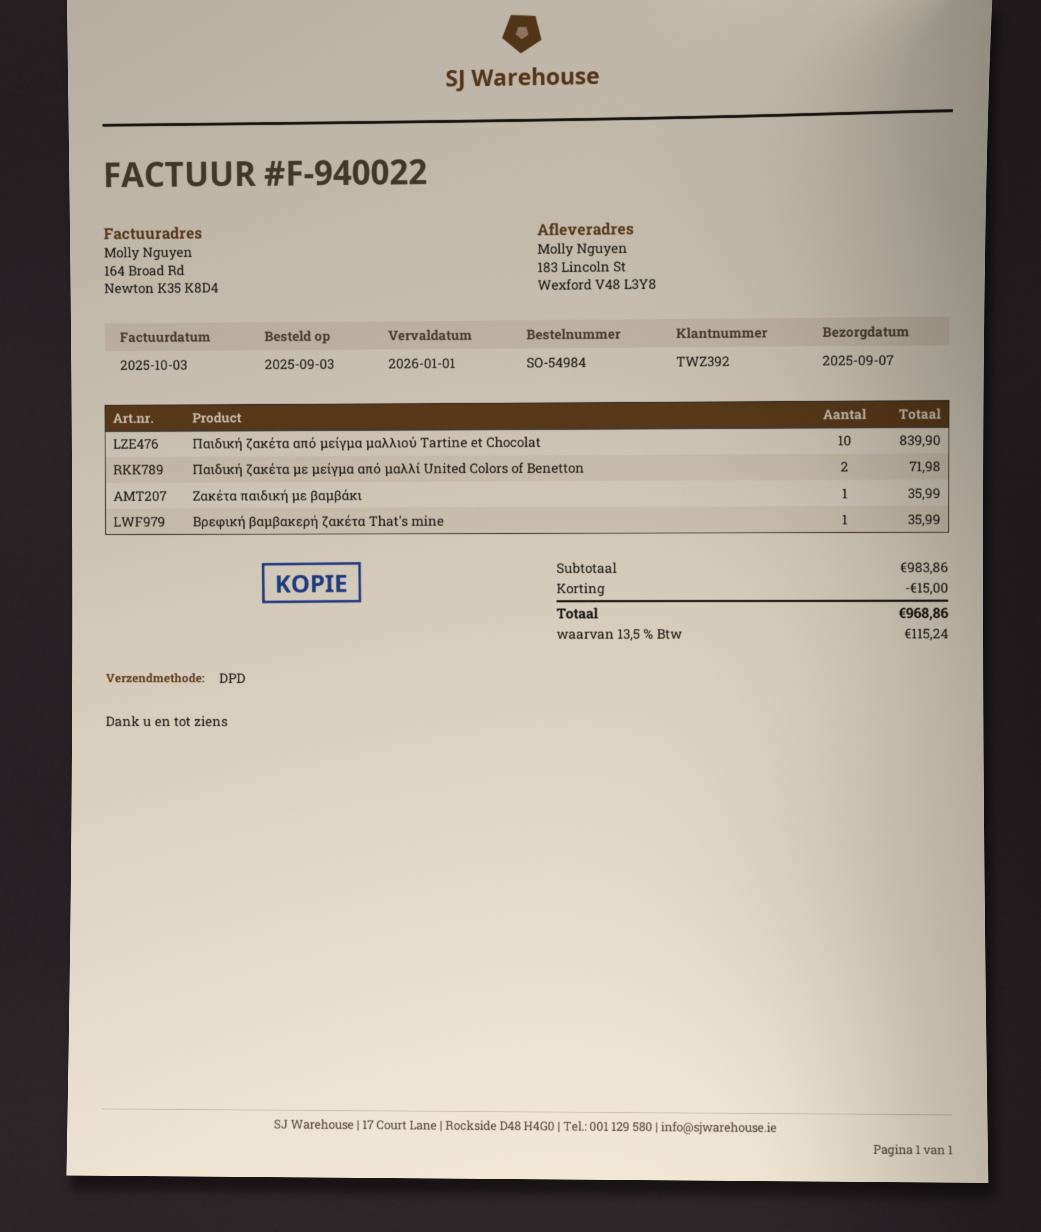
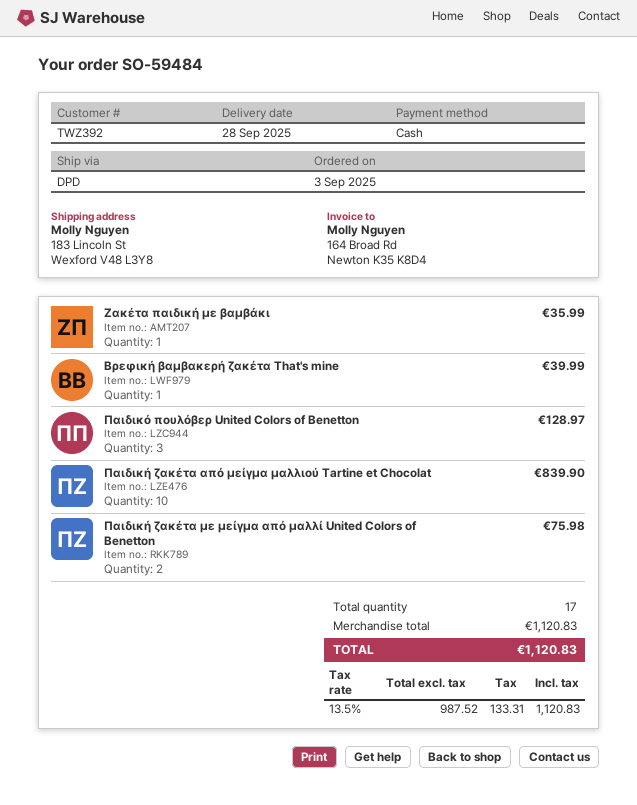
order number: SO-54984 -> SO-59484
delivery date: 2025-09-07 -> 2025-09-28
Παιδική ζακέτα με μείγμα από μαλλί United Colors of Benetton: 2 for 71.98 -> 2 for 75.98
Βρεφική βαμβακερή ζακέτα That's mine: 1 for 35.99 -> 1 for 39.99
Παιδικό πουλόβερ United Colors of Benetton: none -> 3 for 128.97
subtotal: 983.86 -> 1120.83
discount: 15.00 -> none
tax: 13.5% = 115.24 -> 13.5% = 133.31
total: 968.86 -> 1120.83

